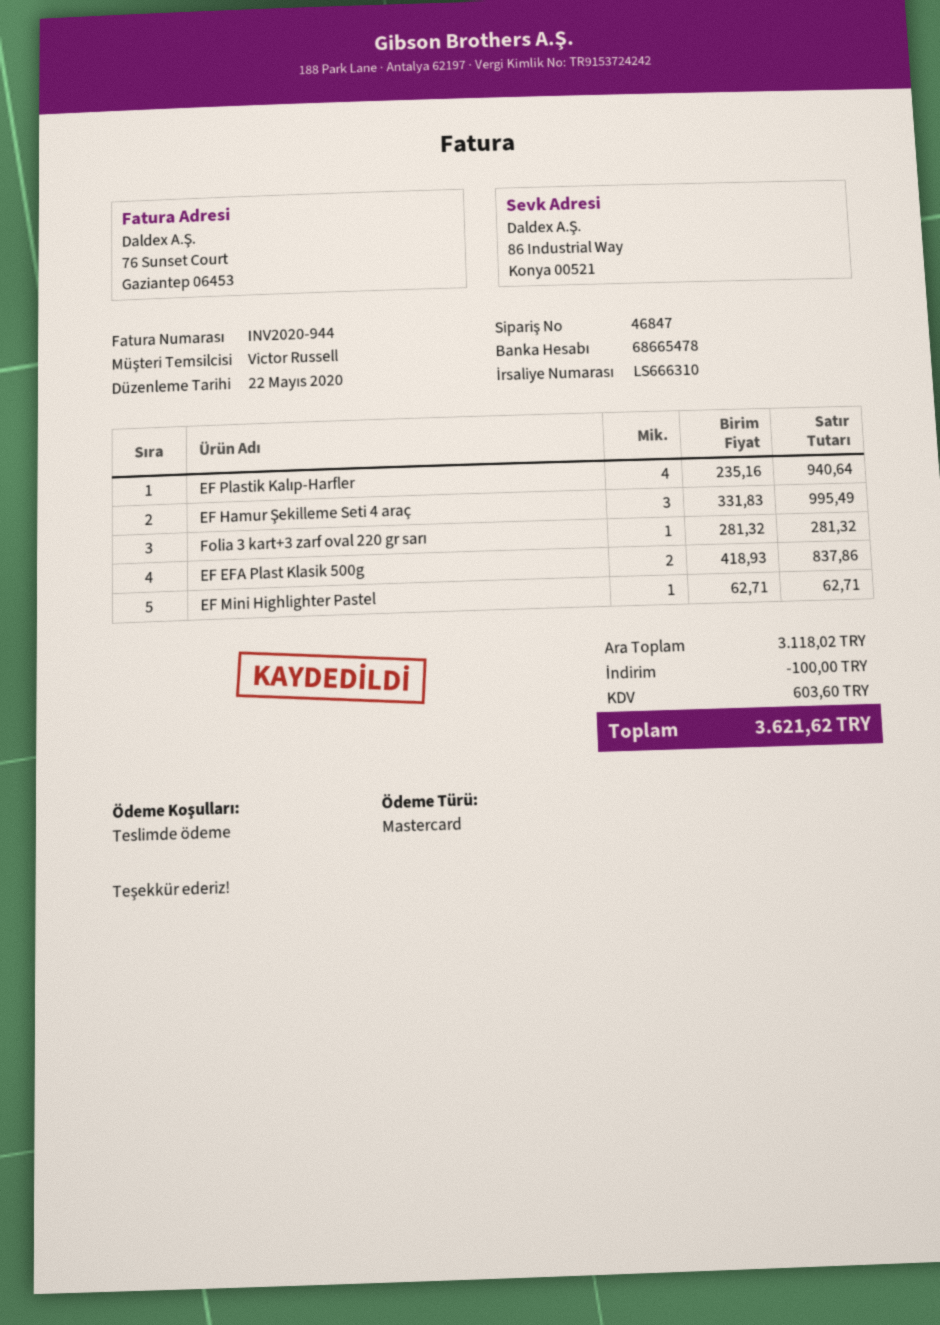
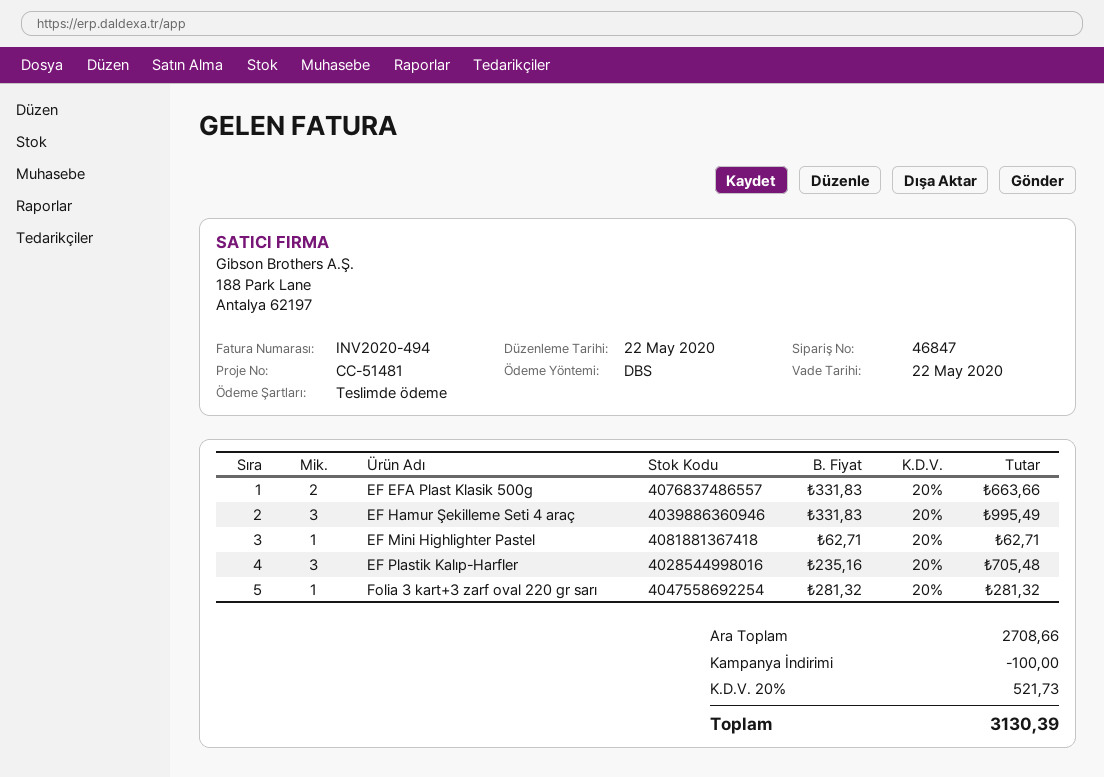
invoice number: INV2020-944 -> INV2020-494
payment method: Mastercard -> direct debit
EF Plastik Kalıp-Harfler: 4 x 235.16 = 940.64 -> 3 x 235.16 = 705.48
EF EFA Plast Klasik 500g: 2 x 418.93 = 837.86 -> 2 x 331.83 = 663.66
subtotal: 3118.02 -> 2708.66
tax: 603.60 -> 521.73
total: 3621.62 -> 3130.39

